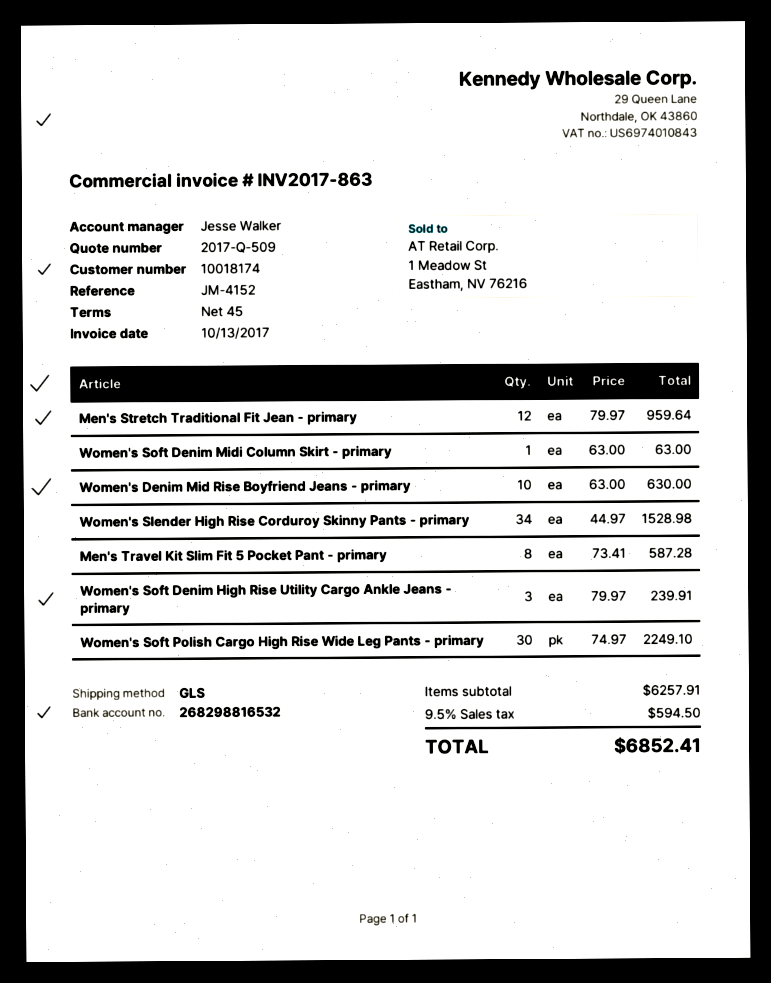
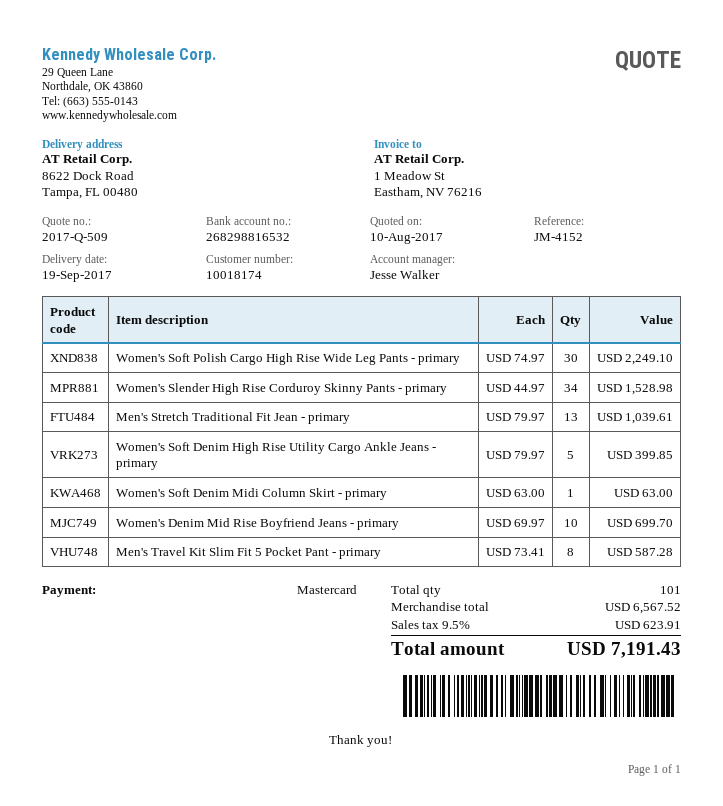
Men's Stretch Traditional Fit Jean - primary: 12 x 79.97 = 959.64 -> 13 x 79.97 = 1039.61
Women's Denim Mid Rise Boyfriend Jeans - primary: 10 x 63.00 = 630.00 -> 10 x 69.97 = 699.70
Women's Soft Denim High Rise Utility Cargo Ankle Jeans - primary: 3 x 79.97 = 239.91 -> 5 x 79.97 = 399.85
subtotal: 6257.91 -> 6567.52
tax: 9.5% = 594.50 -> 9.5% = 623.91
total: 6852.41 -> 7191.43

